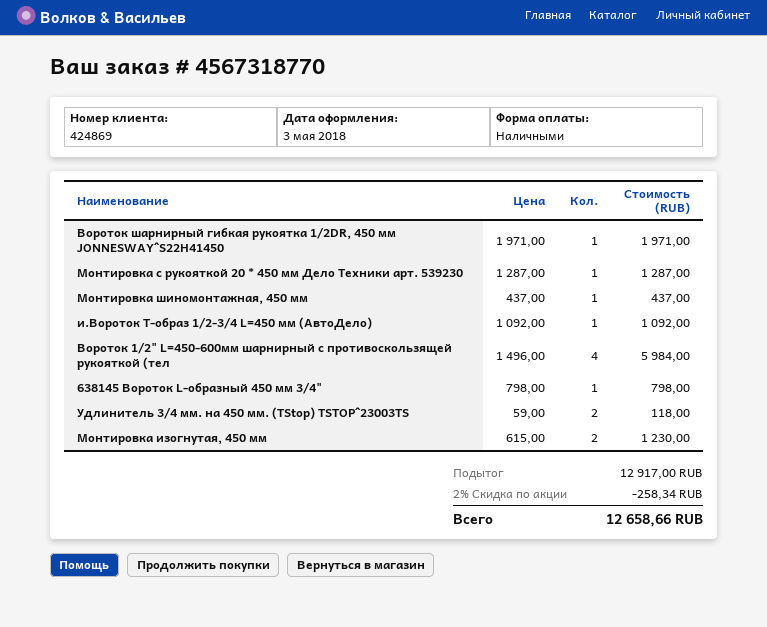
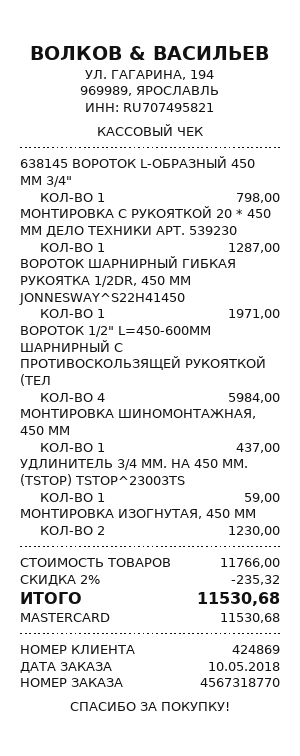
order date: 2018-05-03 -> 2018-05-10
payment method: cash -> Mastercard
и.Вороток Т-образ 1/2-3/4 L=450 мм (АвтоДело): 1 for 1092.00 -> none
Удлинитель 3/4 мм. на 450 мм. (TStop) TSTOP^23003TS: 2 for 118.00 -> 1 for 59.00
subtotal: 12917.00 -> 11766.00
discount: 2% = 258.34 -> 2% = 235.32
total: 12658.66 -> 11530.68

